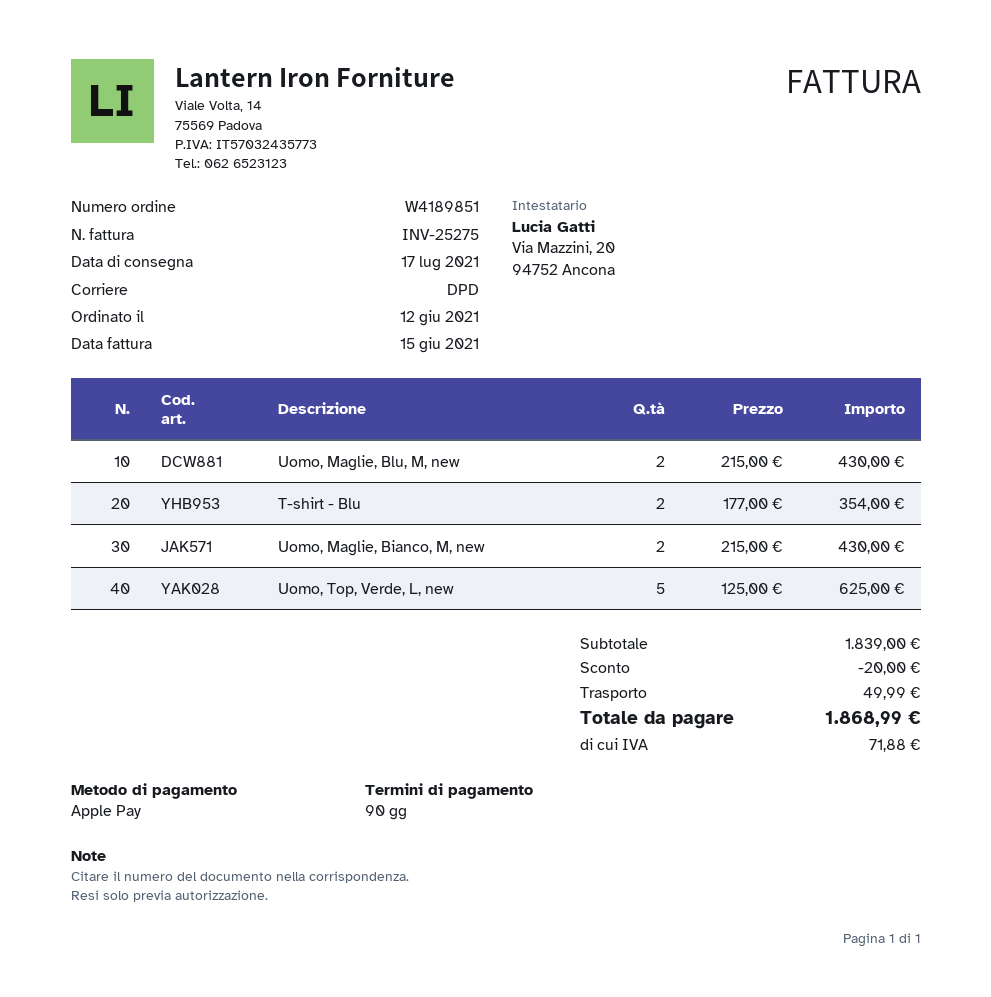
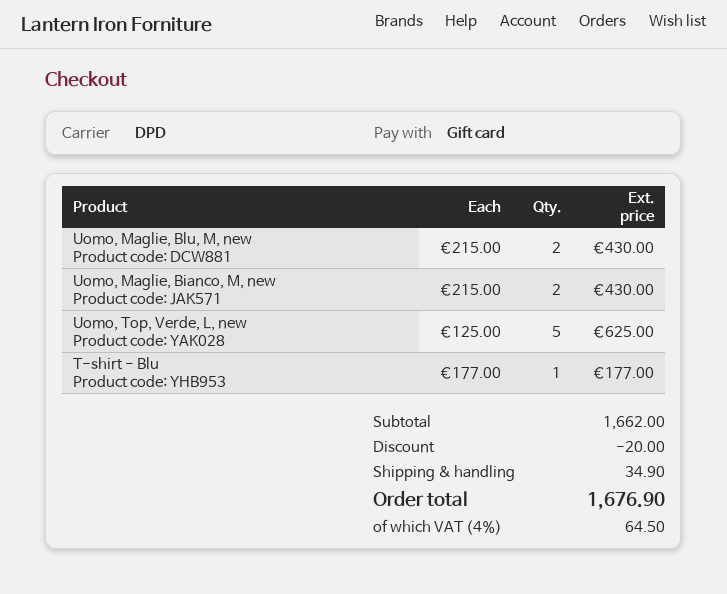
payment method: Apple Pay -> gift card
T-shirt - Blu: 2 x 177.00 = 354.00 -> 1 x 177.00 = 177.00
subtotal: 1839.00 -> 1662.00
shipping: 49.99 -> 34.90
tax: 71.88 -> 64.50
total: 1868.99 -> 1676.90

